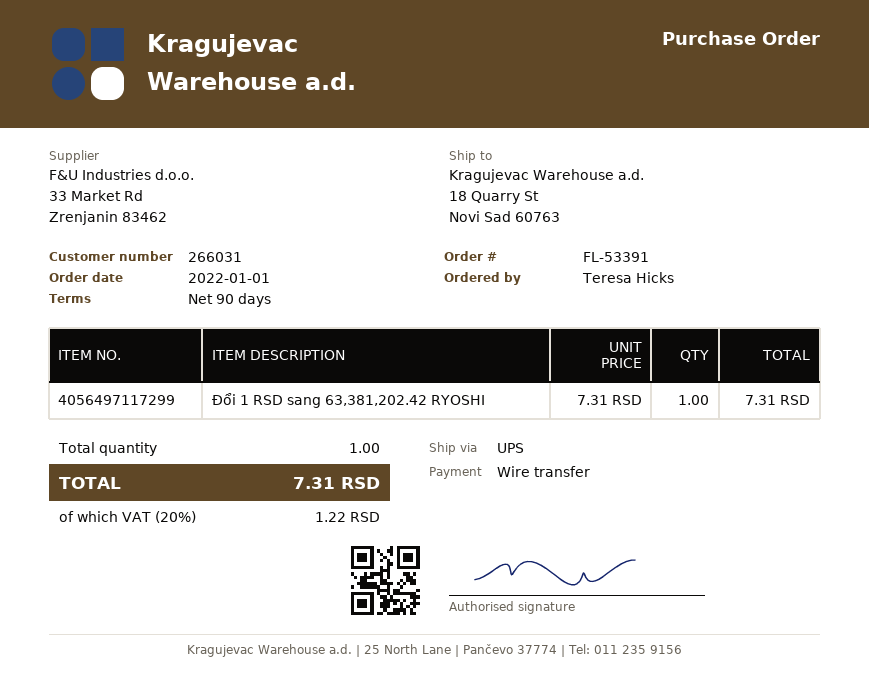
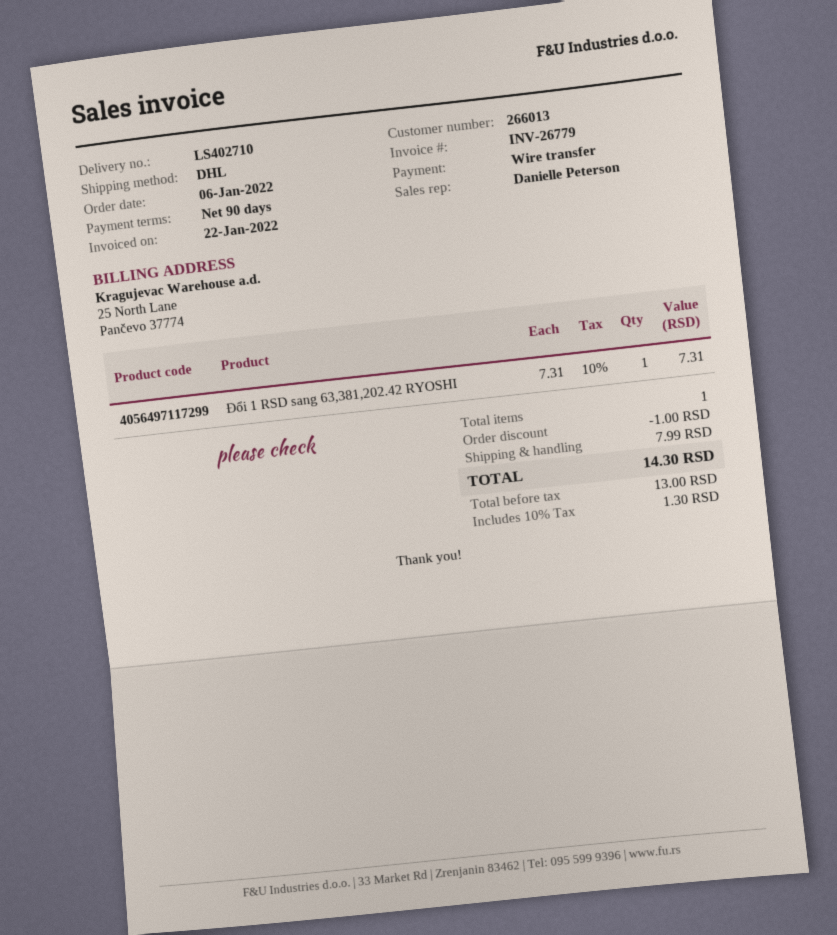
order date: 2022-01-01 -> 2022-01-06
customer number: 266031 -> 266013
shipping method: UPS -> DHL
discount: none -> 1.00
shipping: none -> 7.99
tax: 20% = 1.22 -> 10% = 1.30
total: 7.31 -> 14.30

